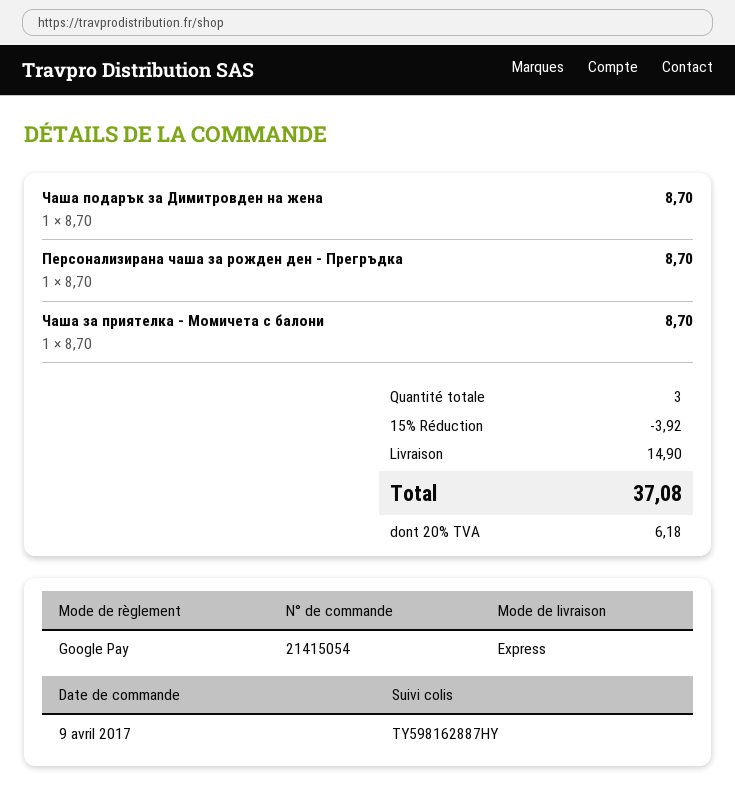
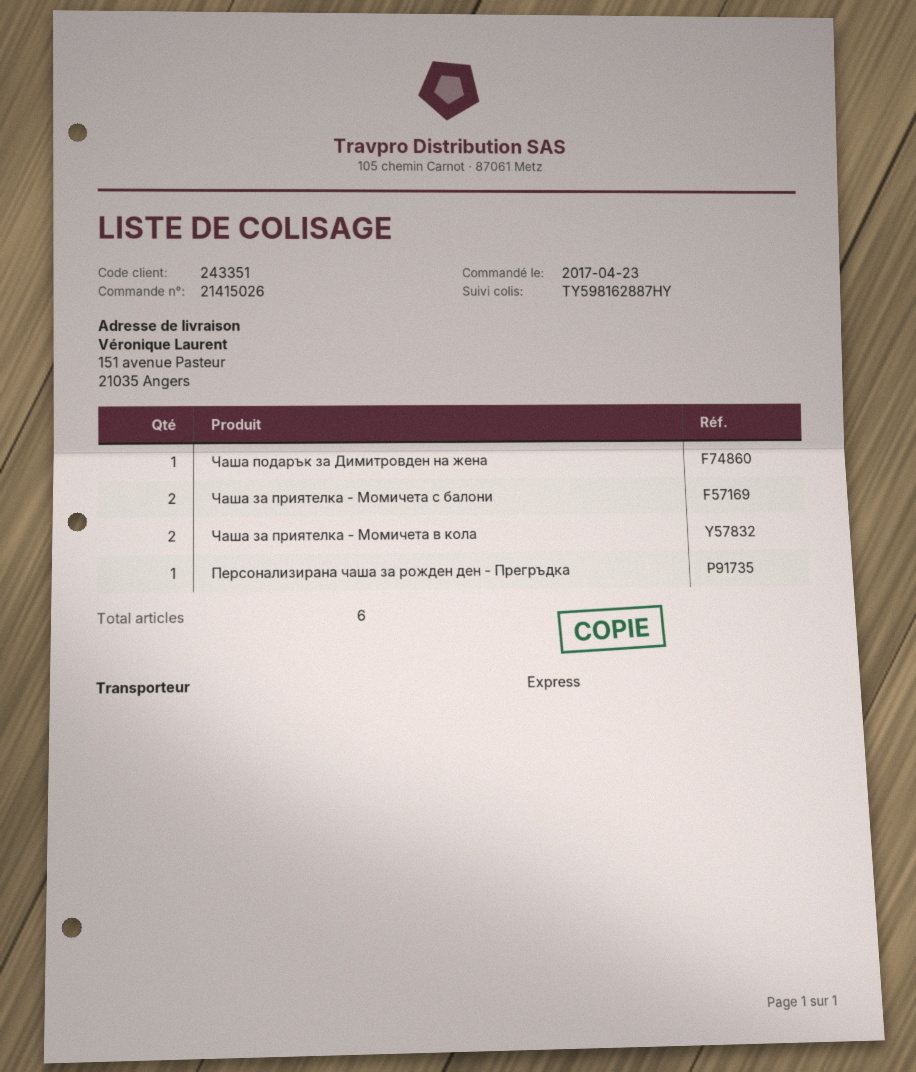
order number: 21415054 -> 21415026
order date: 2017-04-09 -> 2017-04-23
Чаша за приятелка - Момичета с балони: 1 -> 2
Чаша за приятелка - Момичета в кола: none -> 2
total quantity: 3 -> 6

